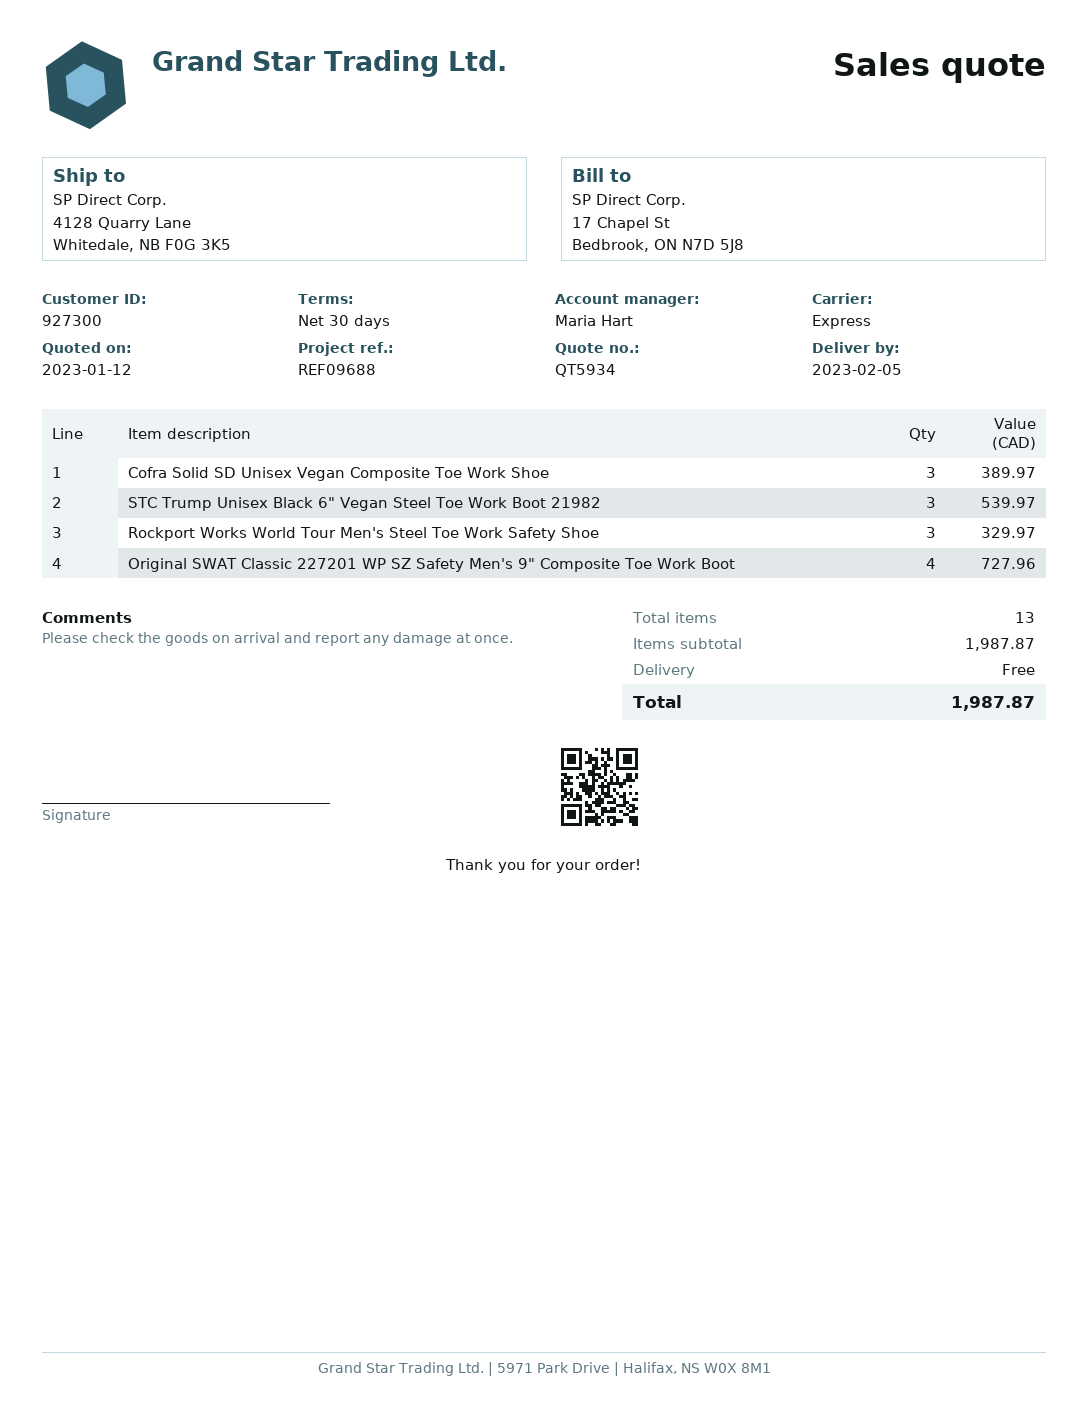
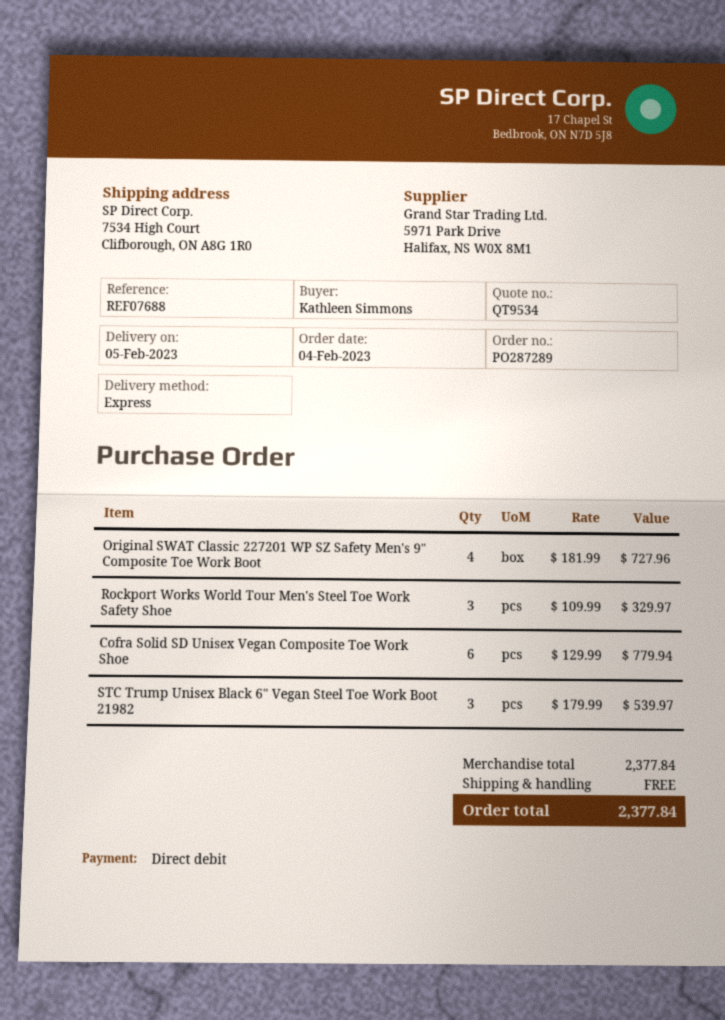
quote number: QT5934 -> QT9534
reference: REF09688 -> REF07688
ship to: 4128 Quarry Lane, Whitedale, NB F0G 3K5 -> 7534 High Court, Clifborough, ON A8G 1R0
Cofra Solid SD Unisex Vegan Composite Toe Work Shoe: 3 for 389.97 -> 6 for 779.94
subtotal: 1987.87 -> 2377.84
total: 1987.87 -> 2377.84

